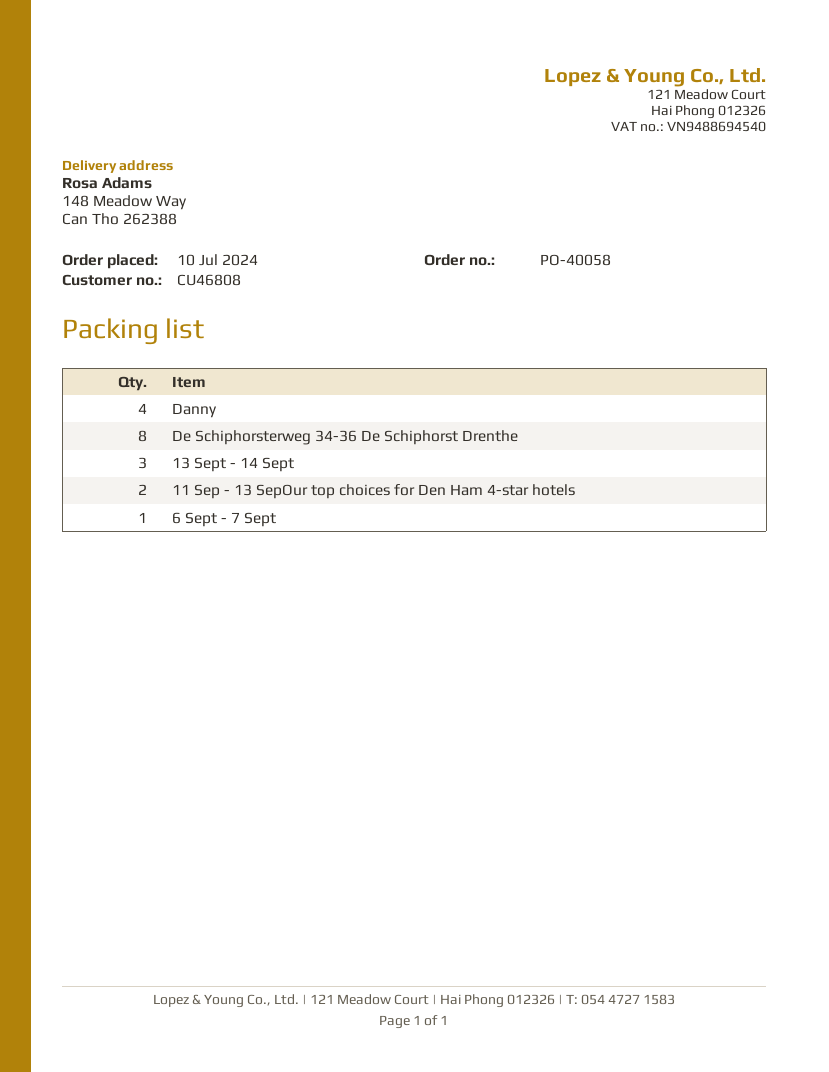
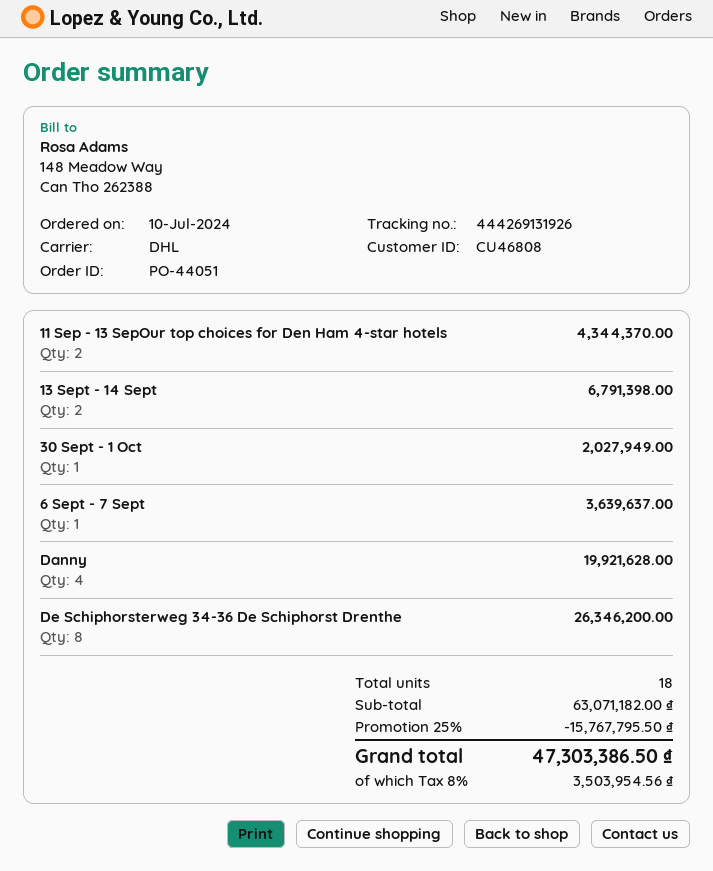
order number: PO-40058 -> PO-44051
13 Sept - 14 Sept: 3 -> 2
30 Sept - 1 Oct: none -> 1

